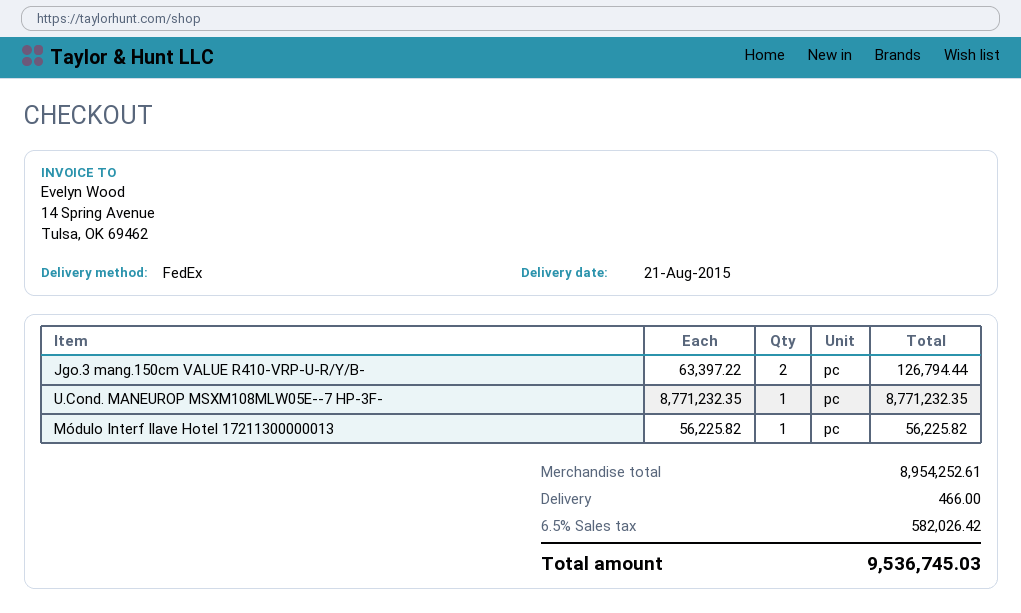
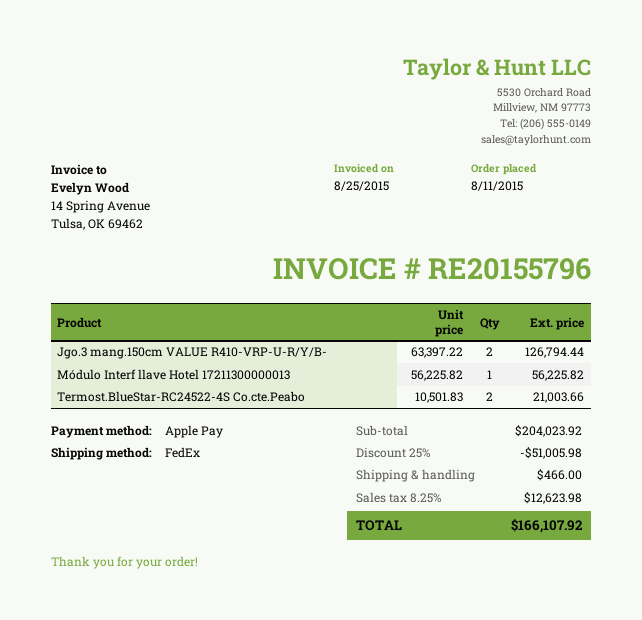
U.Cond. MANEUROP MSXM108MLW05E--7 HP-3F-: 1 x 8771232.35 = 8771232.35 -> none
Termost.BlueStar-RC24522-4S Co.cte.Peabo: none -> 2 x 10501.83 = 21003.66
subtotal: 8954252.61 -> 204023.92
discount: none -> 25% = 51005.98
tax: 6.5% = 582026.42 -> 8.25% = 12623.98
total: 9536745.03 -> 166107.92

